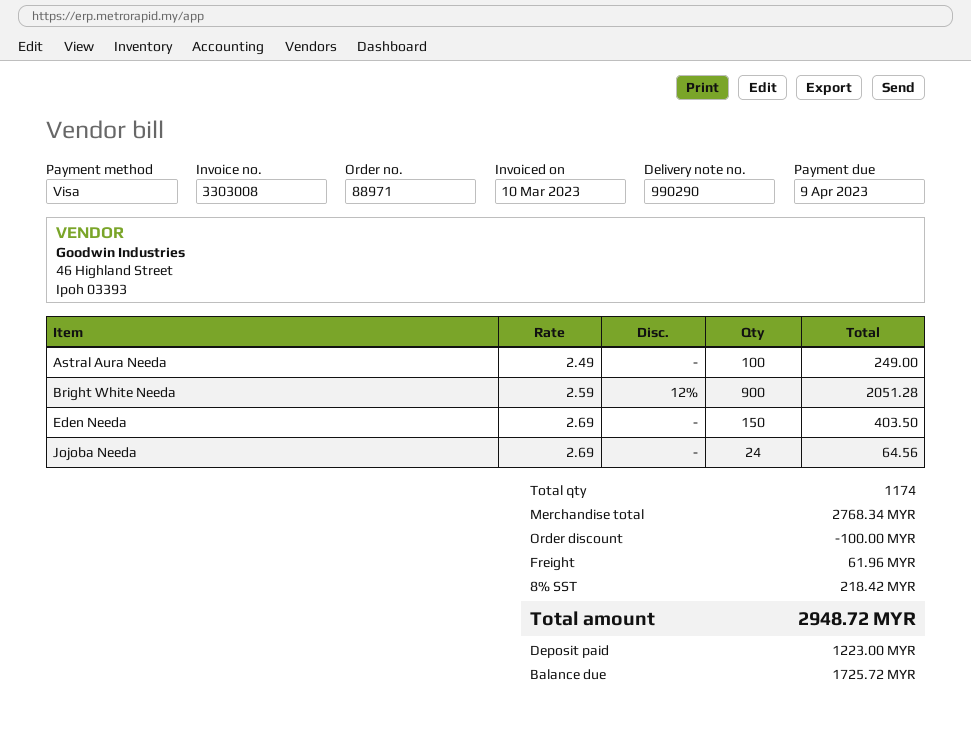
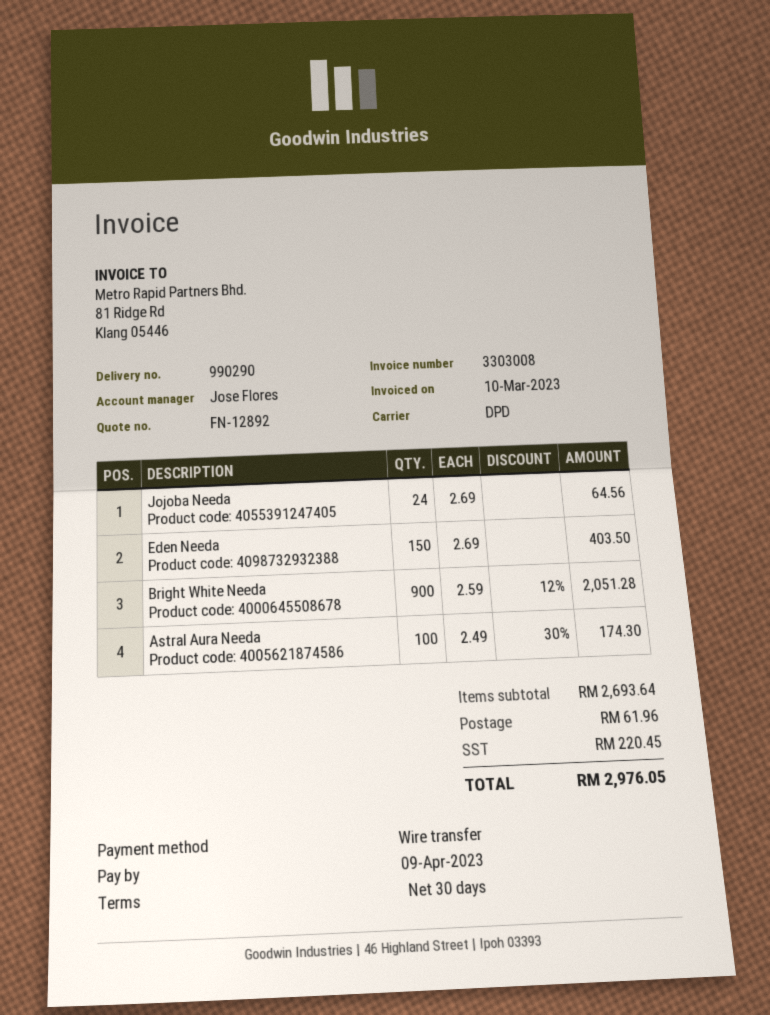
payment method: Visa -> bank transfer
Astral Aura Needa: 100 x 2.49 = 249.00 -> 100 x 2.49 - 30% = 174.30
subtotal: 2768.34 -> 2693.64
discount: 100.00 -> none
tax: 218.42 -> 220.45
total: 2948.72 -> 2976.05

